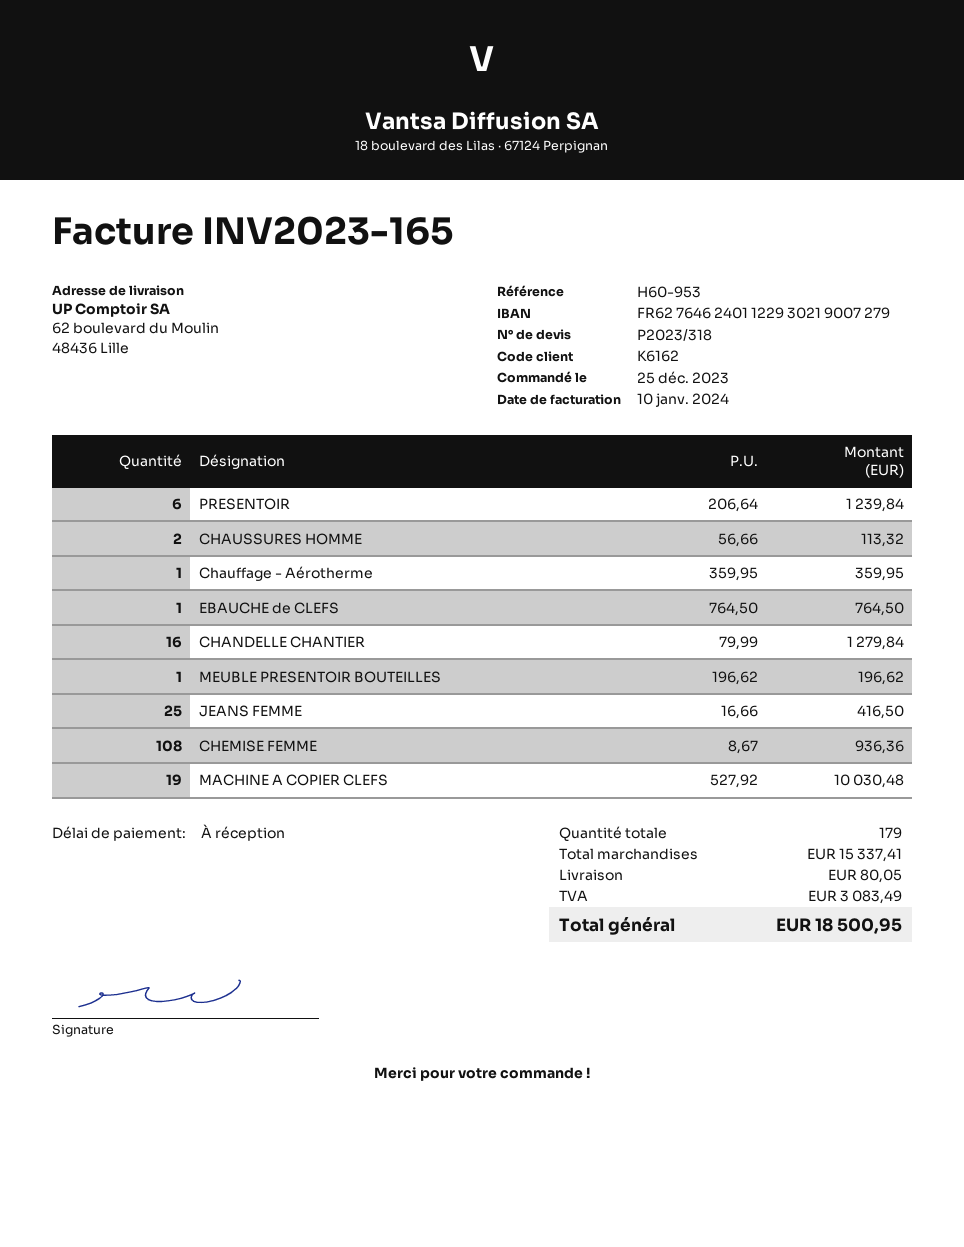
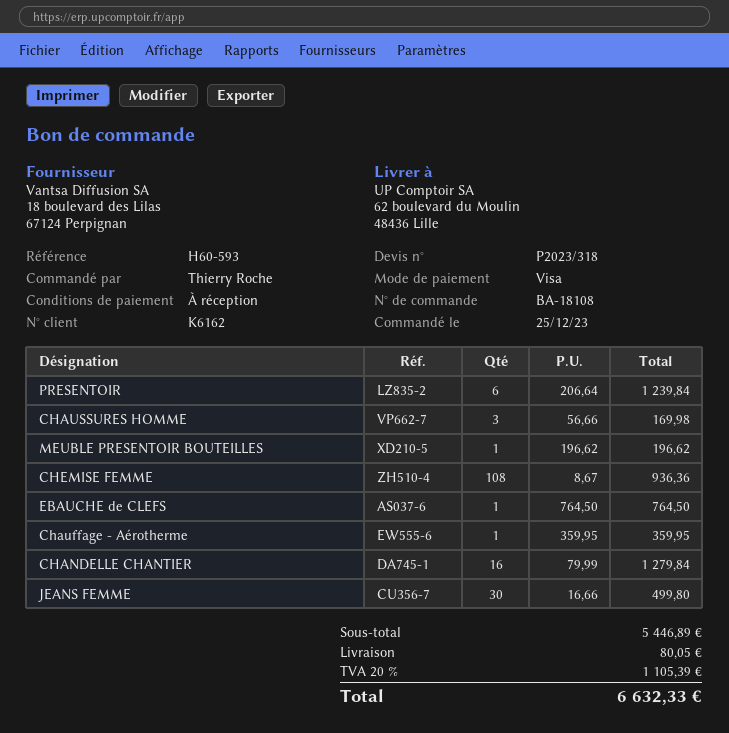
reference: H60-953 -> H60-593
CHAUSSURES HOMME: 2 x 56.66 = 113.32 -> 3 x 56.66 = 169.98
JEANS FEMME: 25 x 16.66 = 416.50 -> 30 x 16.66 = 499.80
MACHINE A COPIER CLEFS: 19 x 527.92 = 10030.48 -> none
subtotal: 15337.41 -> 5446.89
tax: 3083.49 -> 1105.39
total: 18500.95 -> 6632.33

